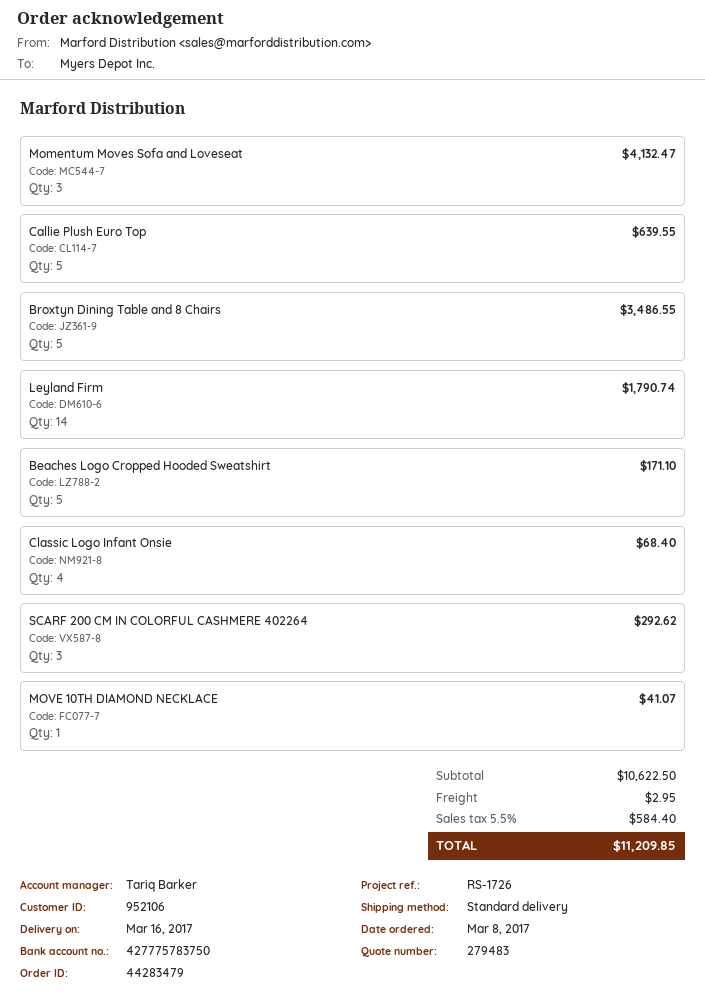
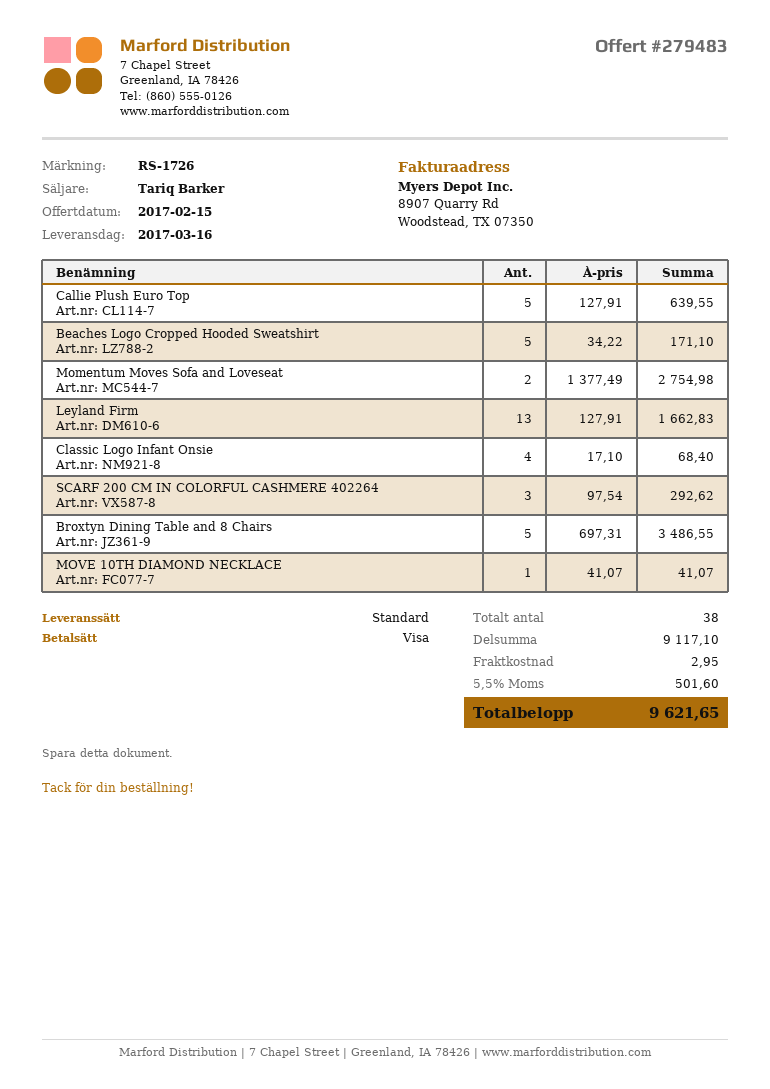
Momentum Moves Sofa and Loveseat: 3 for 4132.47 -> 2 for 2754.98
Leyland Firm: 14 for 1790.74 -> 13 for 1662.83
subtotal: 10622.50 -> 9117.10
tax: 5.5% = 584.40 -> 5.5% = 501.60
total: 11209.85 -> 9621.65

